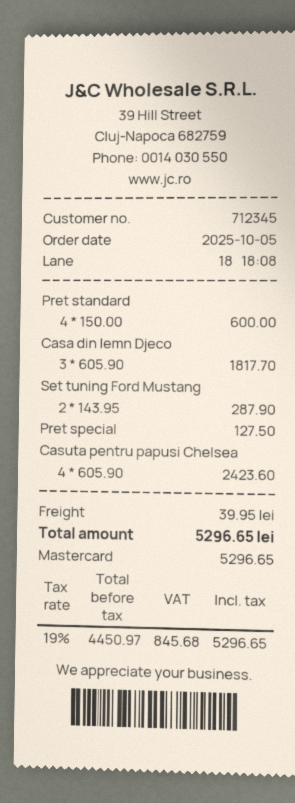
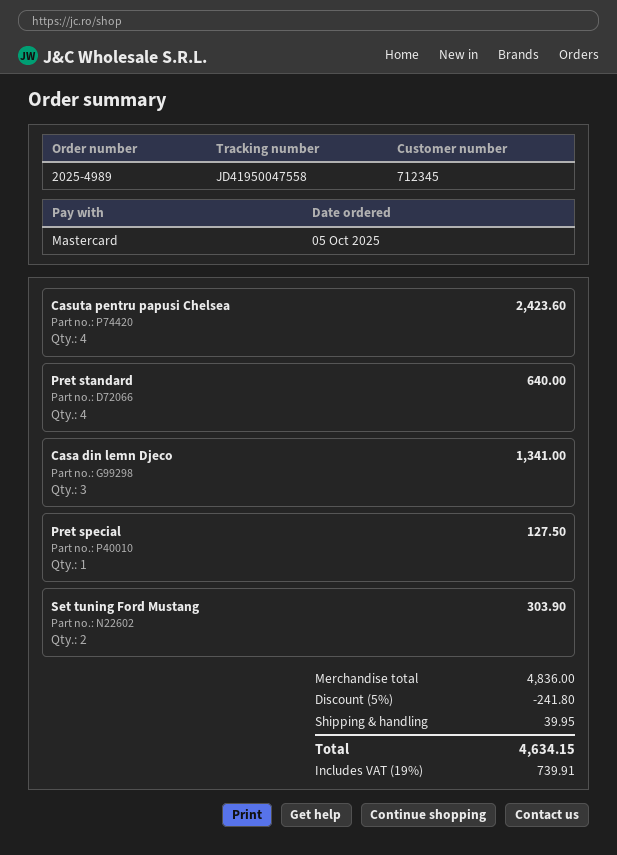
Pret standard: 4 for 600.00 -> 4 for 640.00
Casa din lemn Djeco: 3 for 1817.70 -> 3 for 1341.00
Set tuning Ford Mustang: 2 for 287.90 -> 2 for 303.90
discount: none -> 5% = 241.80
tax: 19% = 845.68 -> 19% = 739.91
total: 5296.65 -> 4634.15

